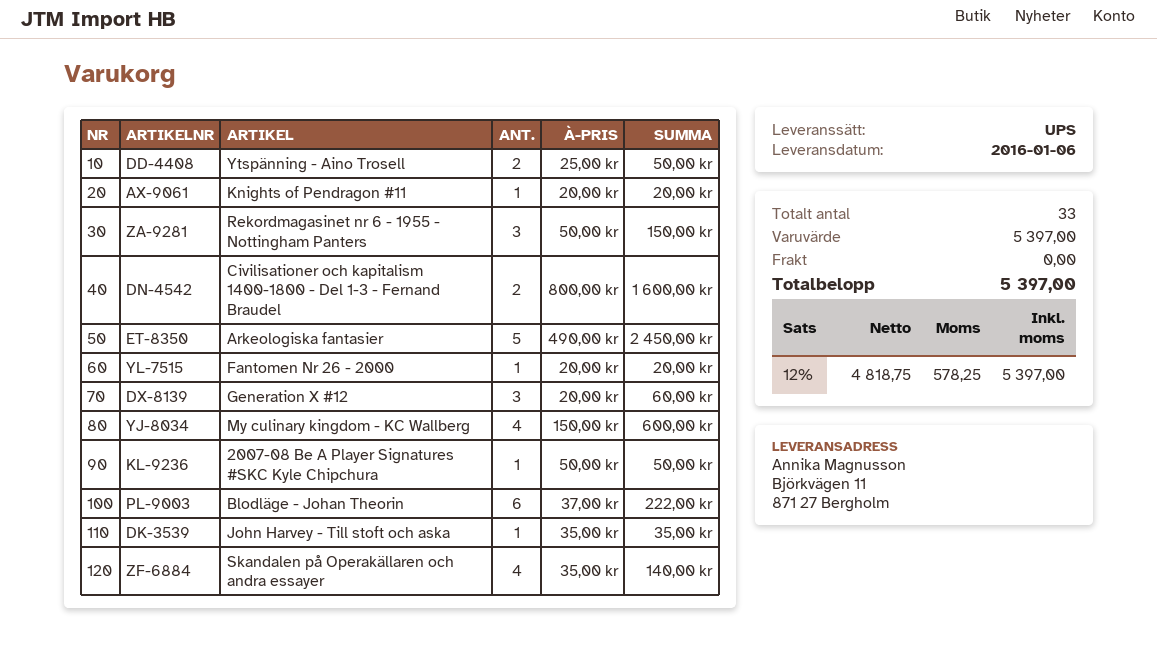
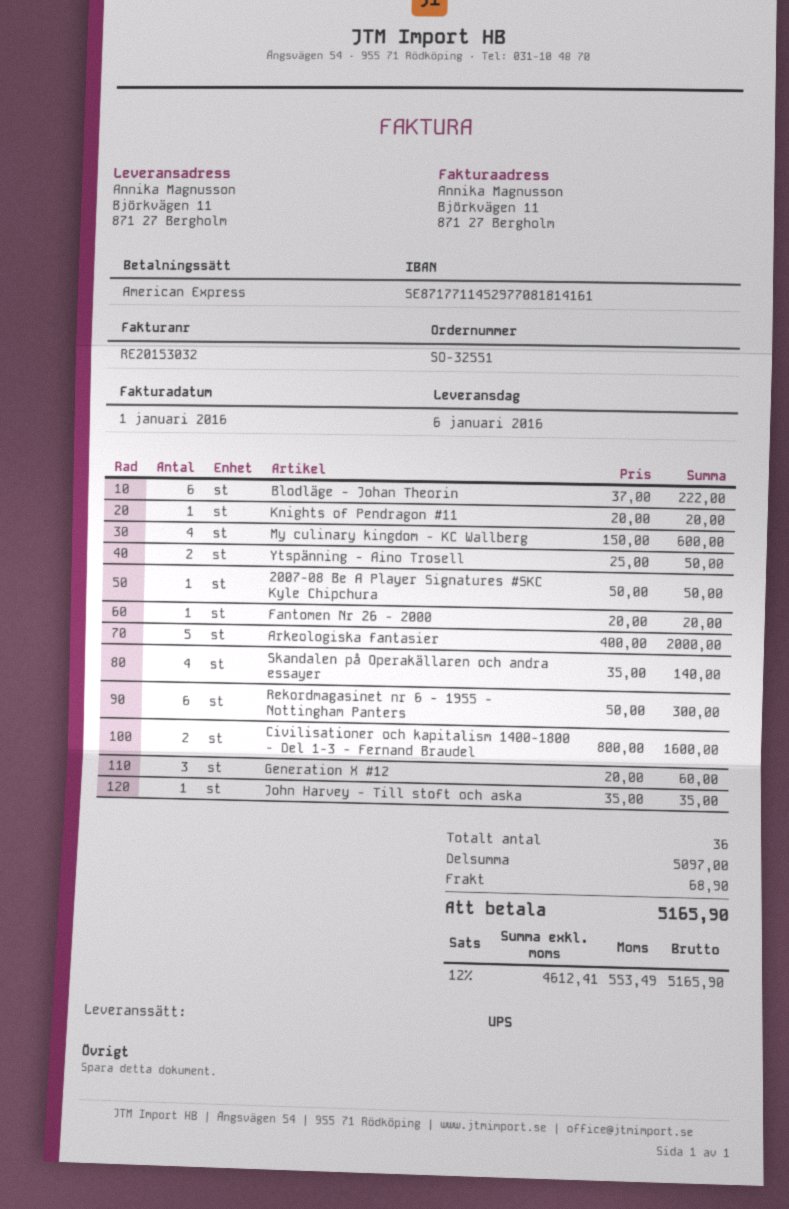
Rekordmagasinet nr 6 - 1955 - Nottingham Panters: 3 x 50.00 = 150.00 -> 6 x 50.00 = 300.00
Arkeologiska fantasier: 5 x 490.00 = 2450.00 -> 5 x 400.00 = 2000.00
total quantity: 33 -> 36
subtotal: 5397.00 -> 5097.00
shipping: 0.00 -> 68.90
net: 4818.75 -> 4612.41
tax: 12% = 578.25 -> 12% = 553.49
total: 5397.00 -> 5165.90

